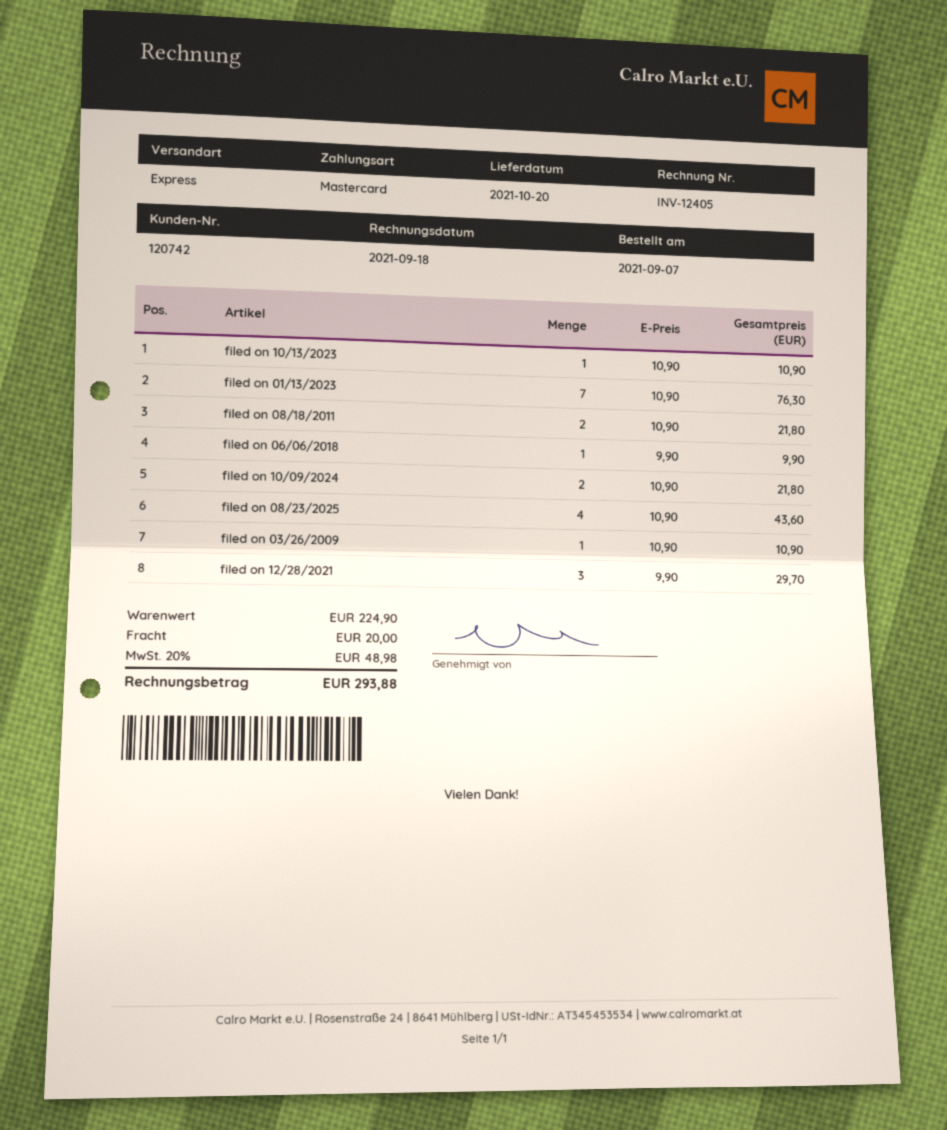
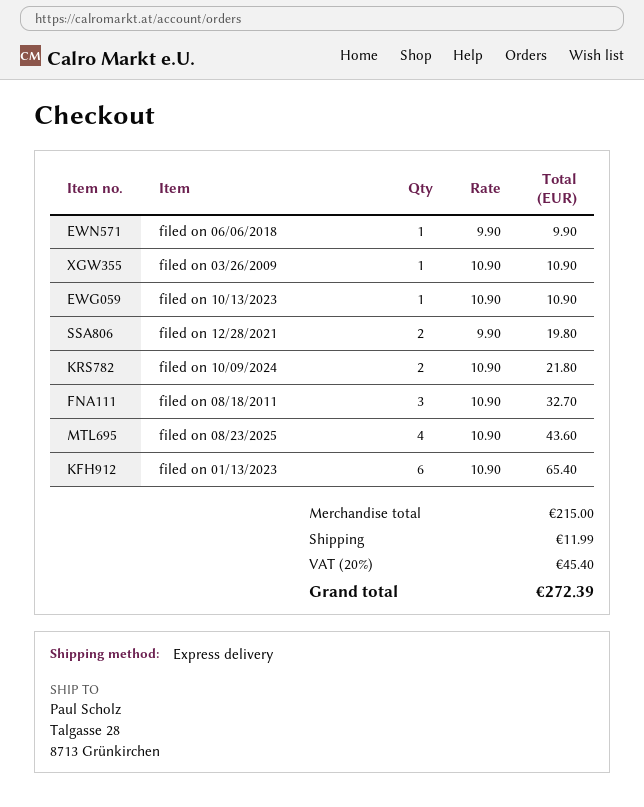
filed on 01/13/2023: 7 x 10.90 = 76.30 -> 6 x 10.90 = 65.40
filed on 08/18/2011: 2 x 10.90 = 21.80 -> 3 x 10.90 = 32.70
filed on 12/28/2021: 3 x 9.90 = 29.70 -> 2 x 9.90 = 19.80
subtotal: 224.90 -> 215.00
shipping: 20.00 -> 11.99
tax: 20% = 48.98 -> 20% = 45.40
total: 293.88 -> 272.39

